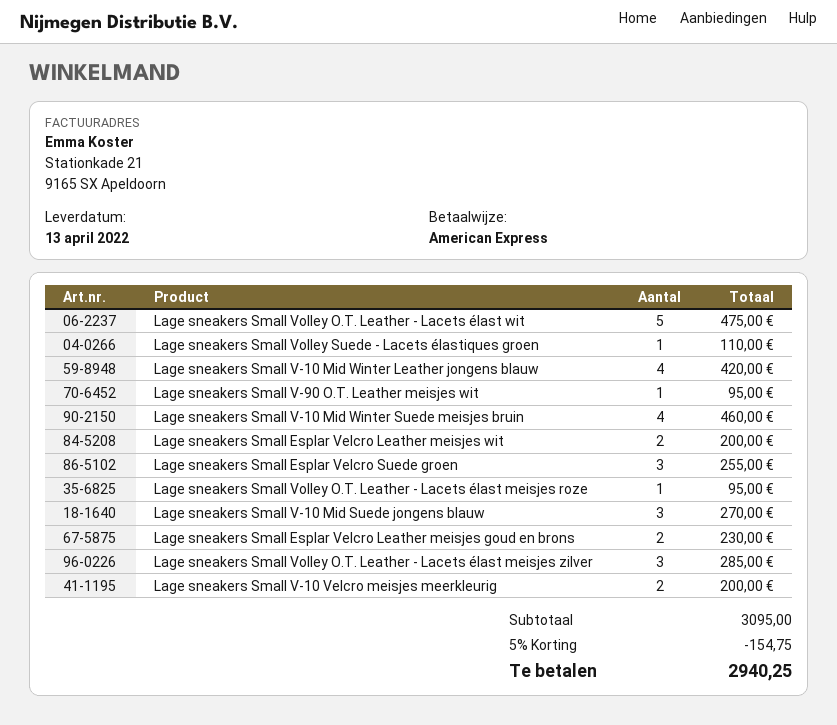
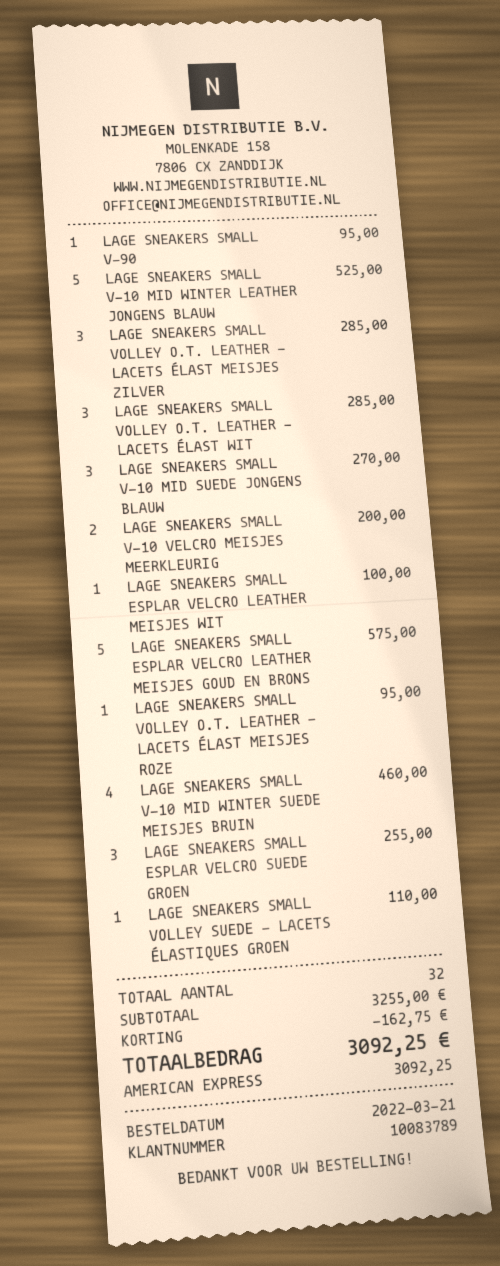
Lage sneakers Small Volley O.T. Leather - Lacets élast wit: 5 for 475.00 -> 3 for 285.00
Lage sneakers Small V-10 Mid Winter Leather jongens blauw: 4 for 420.00 -> 5 for 525.00
Lage sneakers Small Esplar Velcro Leather meisjes wit: 2 for 200.00 -> 1 for 100.00
Lage sneakers Small Esplar Velcro Leather meisjes goud en brons: 2 for 230.00 -> 5 for 575.00
subtotal: 3095.00 -> 3255.00
discount: 154.75 -> 162.75
total: 2940.25 -> 3092.25

